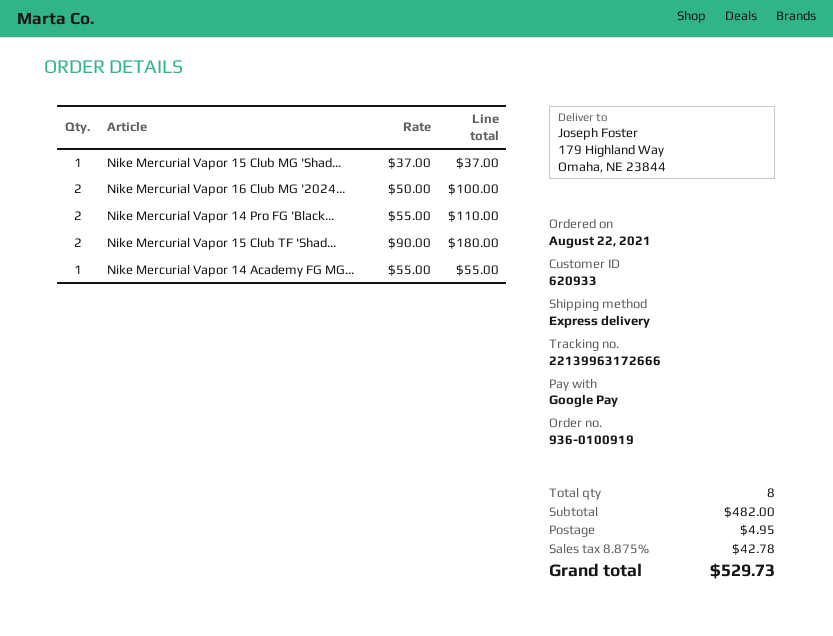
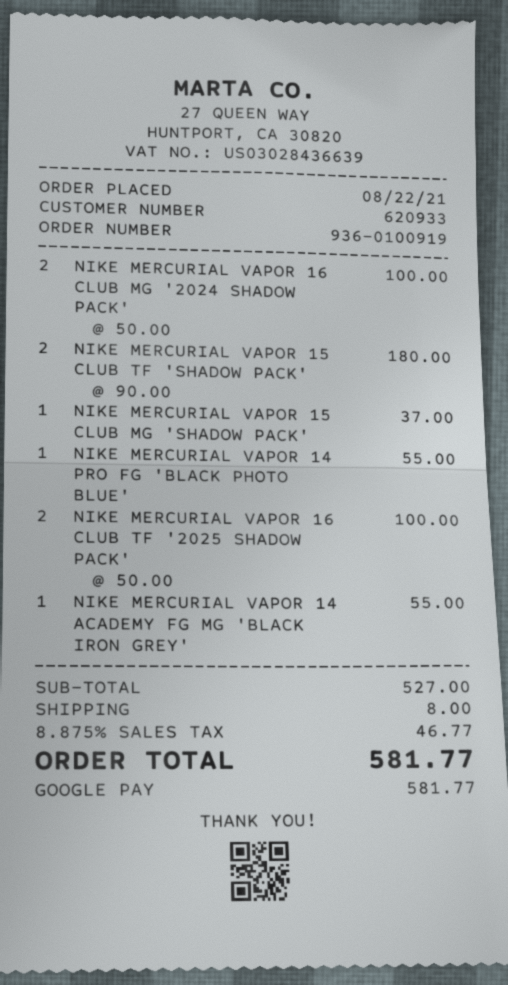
Nike Mercurial Vapor 14 Pro FG 'Black...: 2 x 55.00 = 110.00 -> 1 x 55.00 = 55.00
NIKE MERCURIAL VAPOR 16 CLUB TF '2025 SHADOW PACK': none -> 2 x 50.00 = 100.00
subtotal: 482.00 -> 527.00
shipping: 4.95 -> 8.00
tax: 8.875% = 42.78 -> 8.875% = 46.77
total: 529.73 -> 581.77

